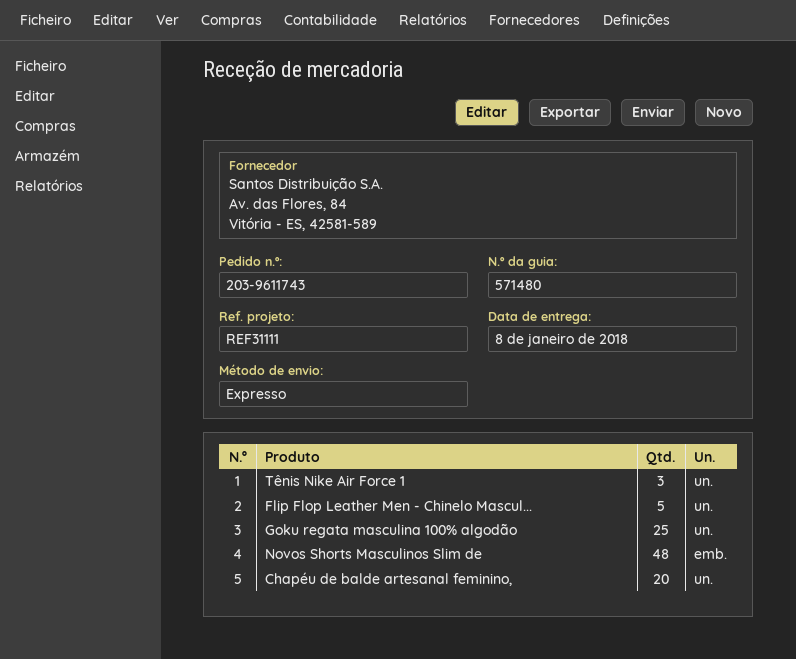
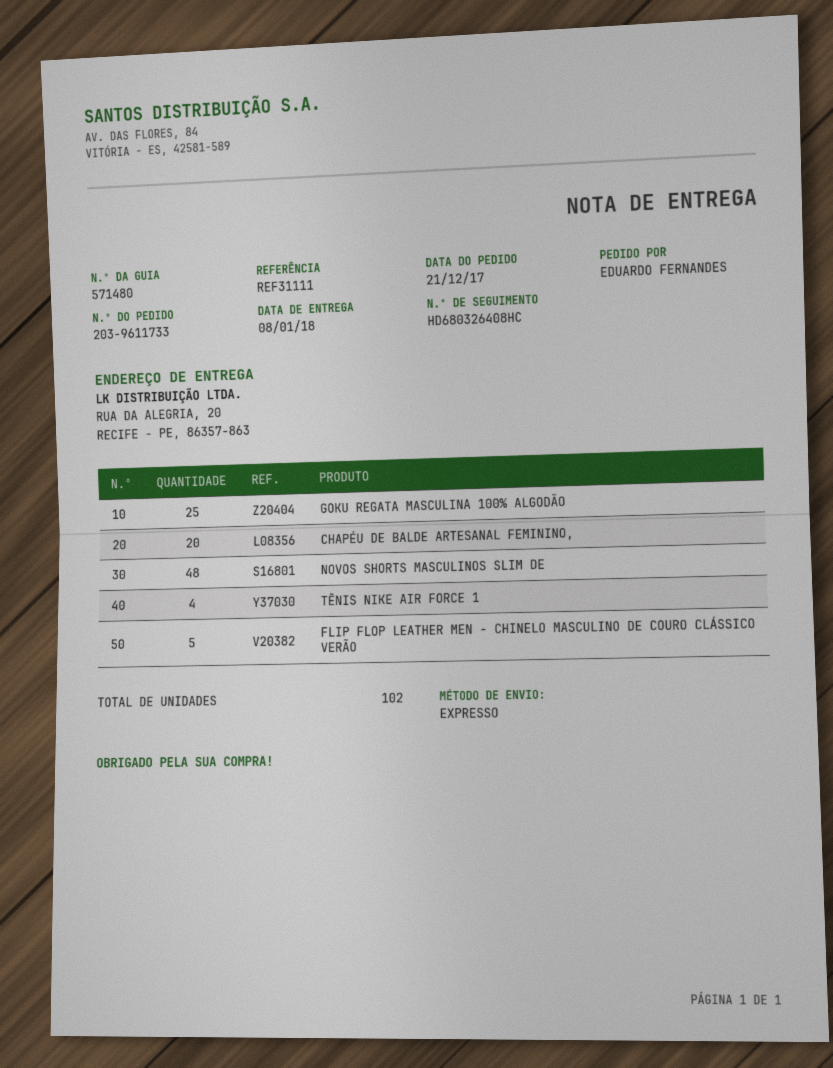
order number: 203-9611743 -> 203-9611733
Tênis Nike Air Force 1: 3 -> 4

